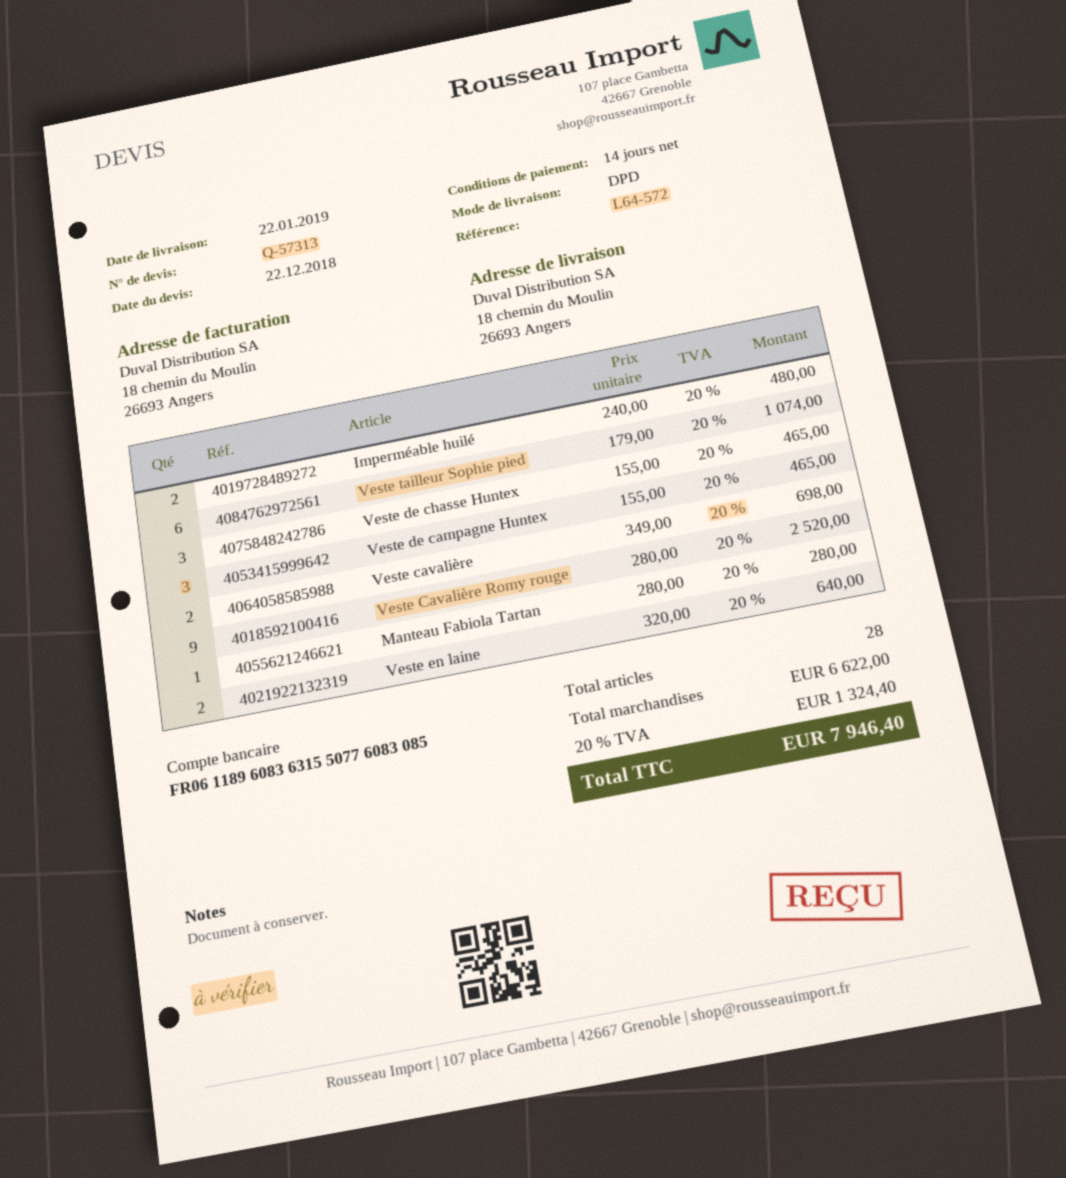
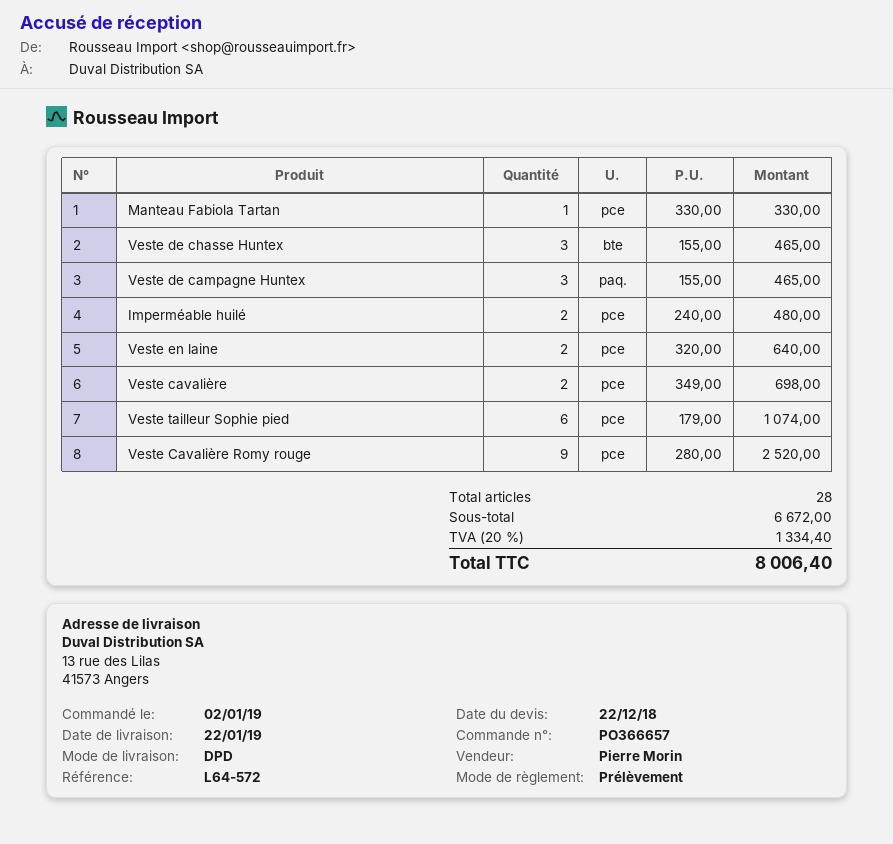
ship to: 18 chemin du Moulin, 26693 Angers -> 13 rue des Lilas, 41573 Angers
Manteau Fabiola Tartan: 1 x 280.00 = 280.00 -> 1 x 330.00 = 330.00
subtotal: 6622.00 -> 6672.00
tax: 20% = 1324.40 -> 20% = 1334.40
total: 7946.40 -> 8006.40

